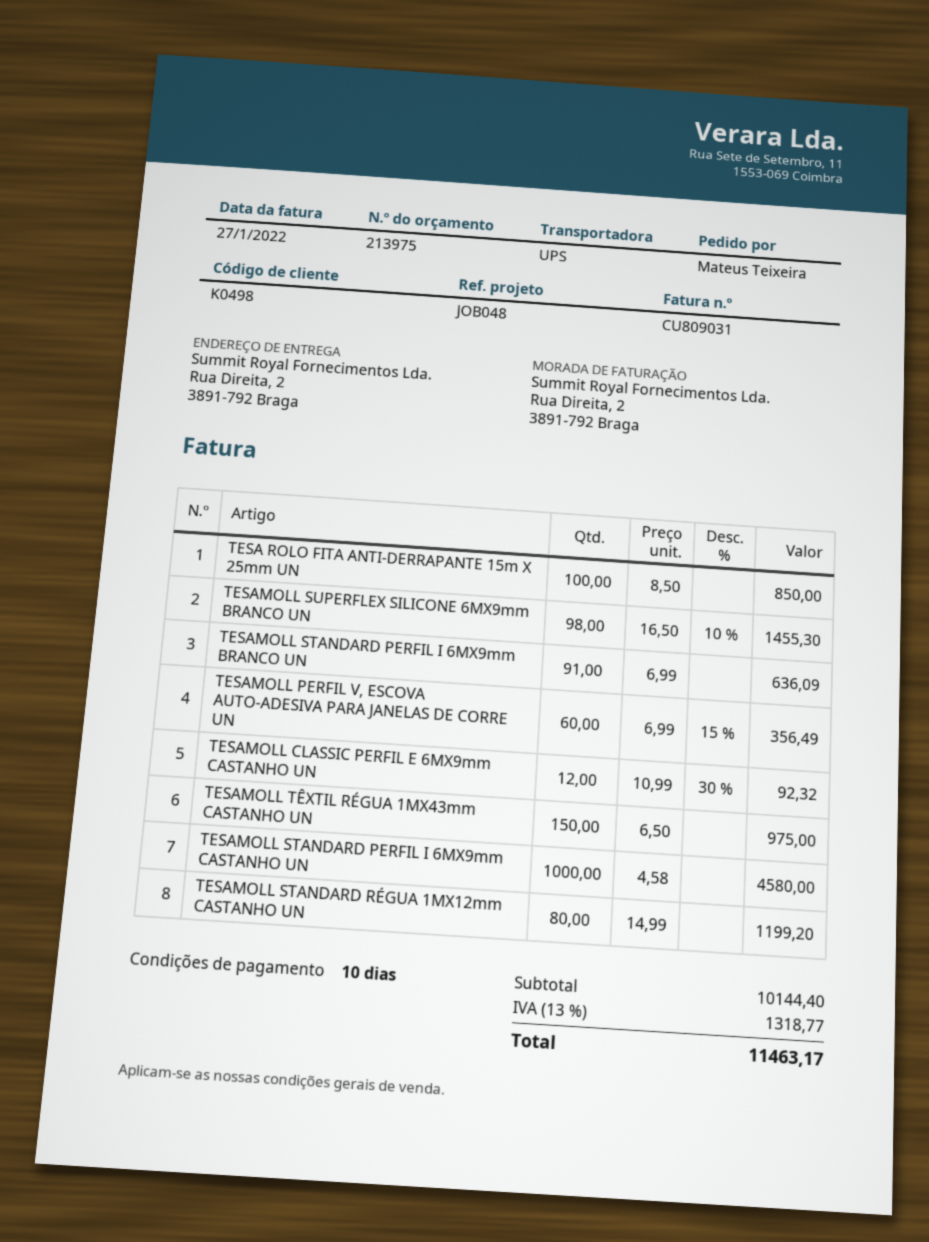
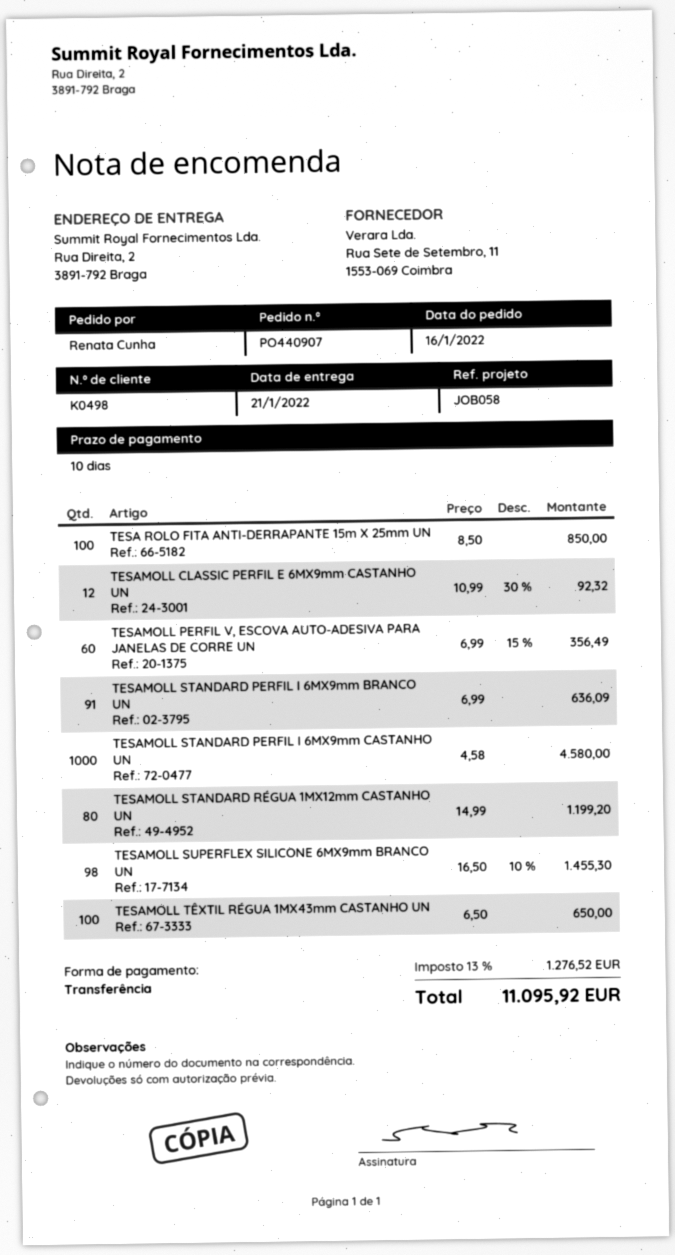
reference: JOB048 -> JOB058
ordered by: Mateus Teixeira -> Renata Cunha
TESAMOLL TÊXTIL RÉGUA 1MX43mm CASTANHO UN: 150 x 6.50 = 975.00 -> 100 x 6.50 = 650.00
tax: 13% = 1318.77 -> 13% = 1276.52
total: 11463.17 -> 11095.92

